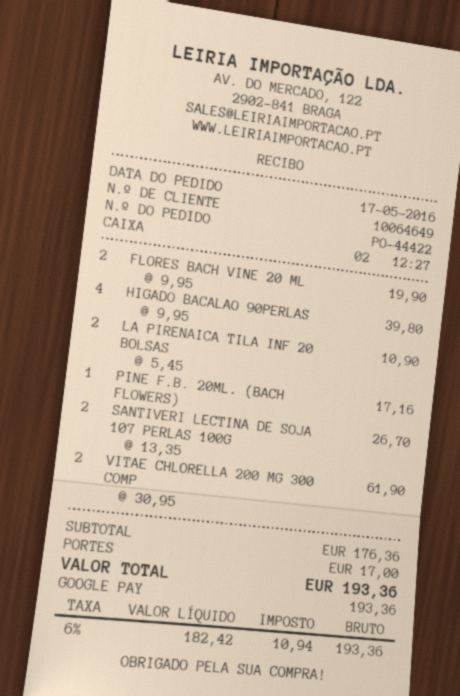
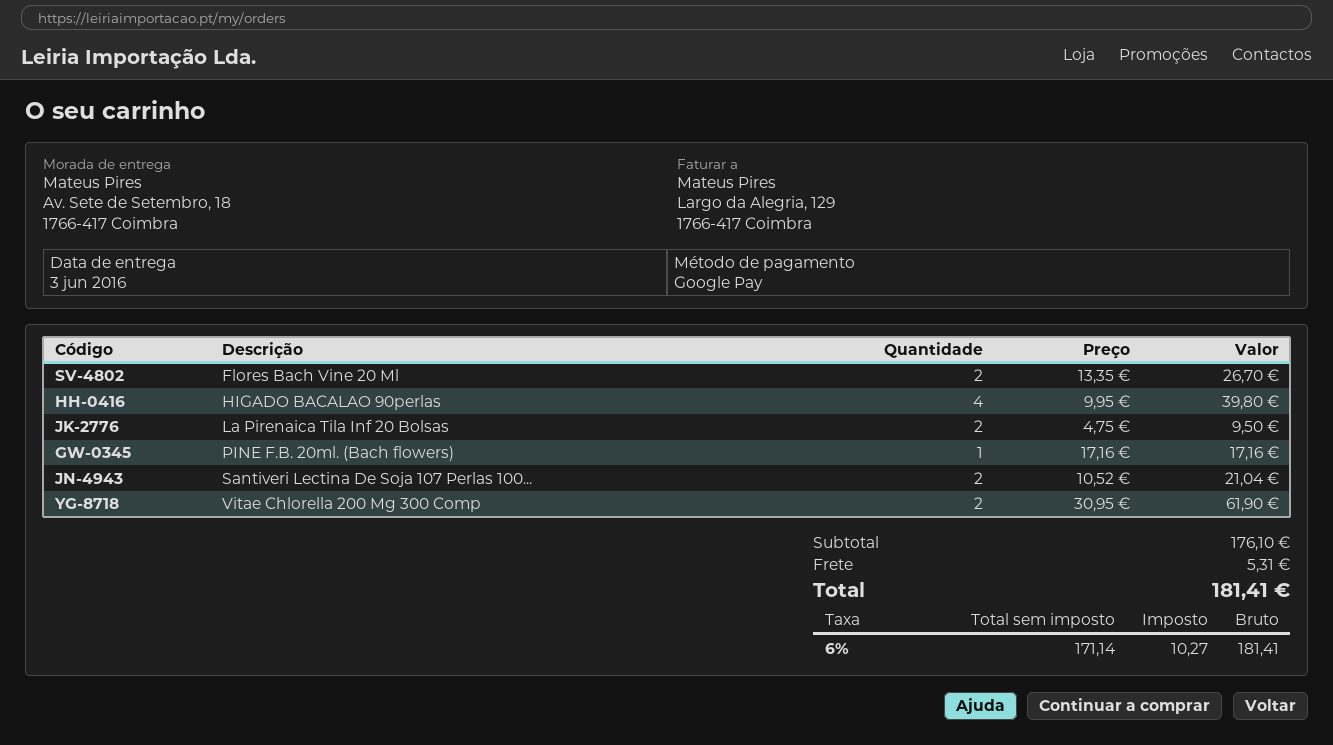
FLORES BACH VINE 20 ML: 2 x 9.95 = 19.90 -> 2 x 13.35 = 26.70
LA PIRENAICA TILA INF 20 BOLSAS: 2 x 5.45 = 10.90 -> 2 x 4.75 = 9.50
SANTIVERI LECTINA DE SOJA 107 PERLAS 100G: 2 x 13.35 = 26.70 -> 2 x 10.52 = 21.04
subtotal: 176.36 -> 176.10
shipping: 17.00 -> 5.31
net: 182.42 -> 171.14
tax: 6% = 10.94 -> 6% = 10.27
total: 193.36 -> 181.41

